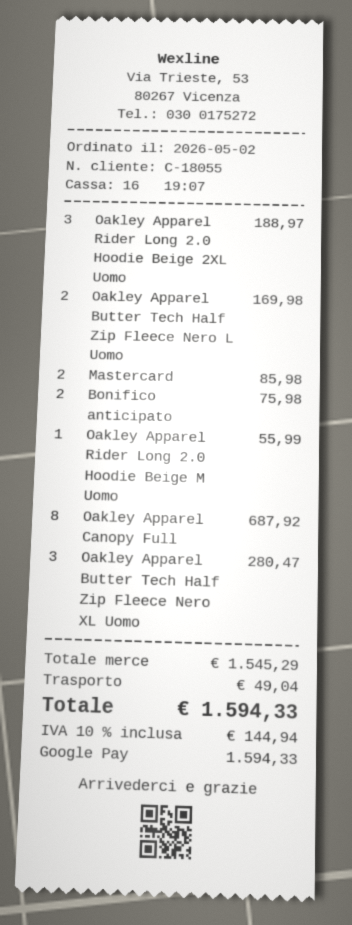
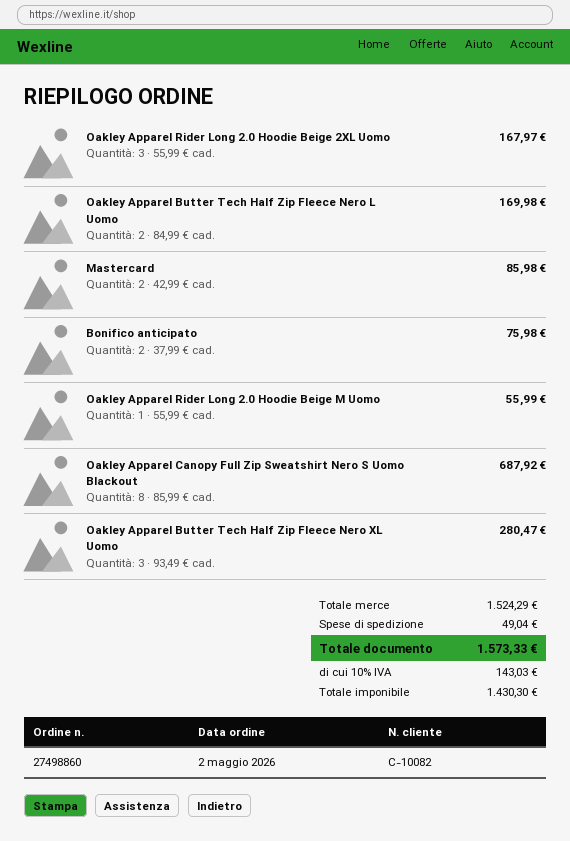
customer number: C-18055 -> C-10082
Oakley Apparel Rider Long 2.0 Hoodie Beige 2XL Uomo: 3 for 188.97 -> 3 for 167.97
subtotal: 1545.29 -> 1524.29
tax: 10% = 144.94 -> 10% = 143.03
total: 1594.33 -> 1573.33

